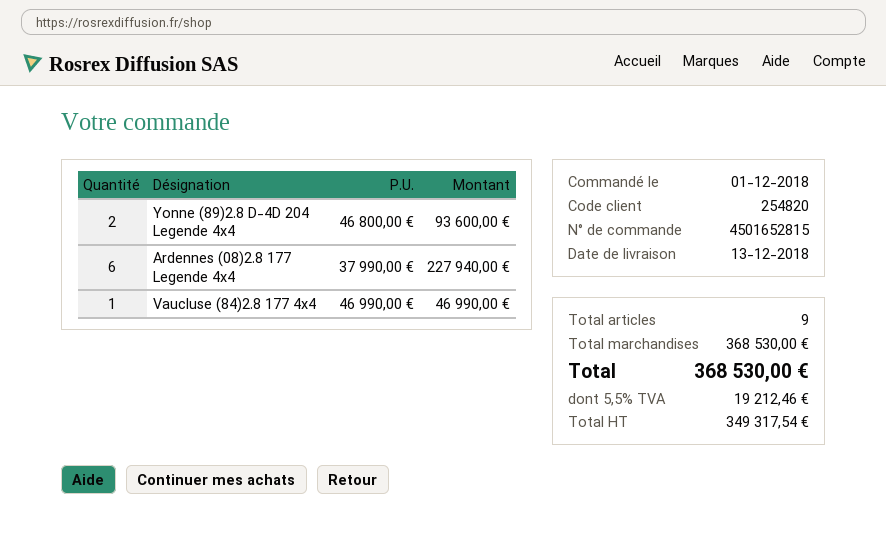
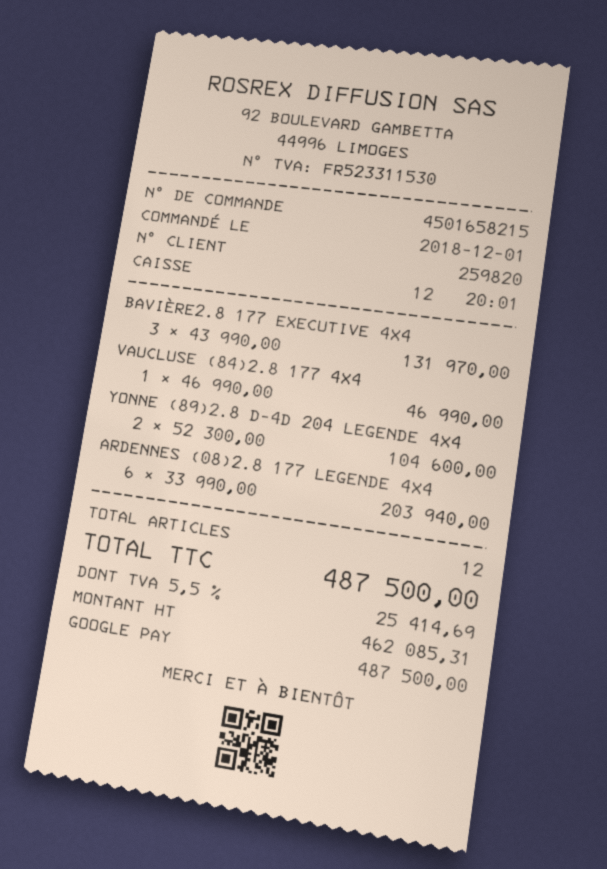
order number: 4501652815 -> 4501658215
customer number: 254820 -> 259820
Yonne (89)2.8 D-4D 204 Legende 4x4: 2 x 46800.00 = 93600.00 -> 2 x 52300.00 = 104600.00
Ardennes (08)2.8 177 Legende 4x4: 6 x 37990.00 = 227940.00 -> 6 x 33990.00 = 203940.00
BAVIÈRE2.8 177 EXECUTIVE 4X4: none -> 3 x 43990.00 = 131970.00
total quantity: 9 -> 12
net: 349317.54 -> 462085.31
tax: 5.5% = 19212.46 -> 5.5% = 25414.69
total: 368530.00 -> 487500.00

